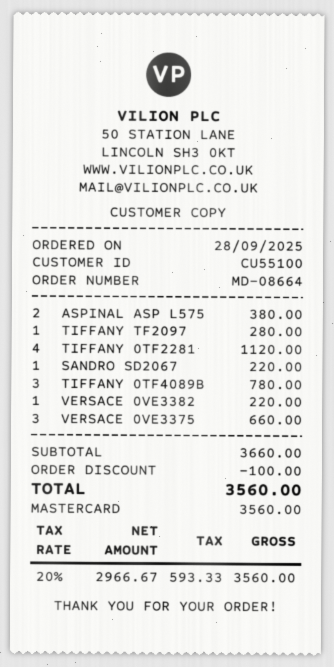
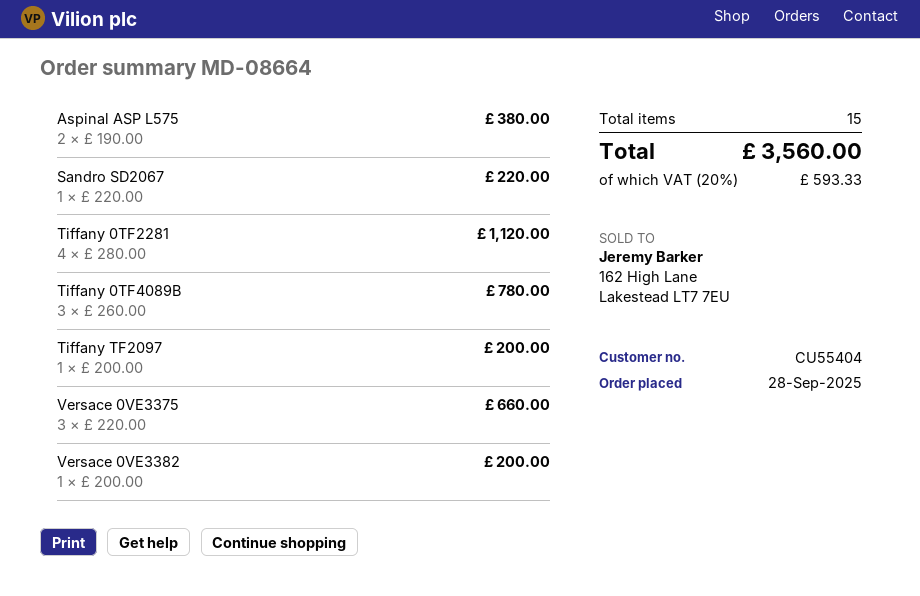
customer number: CU55100 -> CU55404
TIFFANY TF2097: 1 for 280.00 -> 1 for 200.00
VERSACE 0VE3382: 1 for 220.00 -> 1 for 200.00
discount: 100.00 -> none

